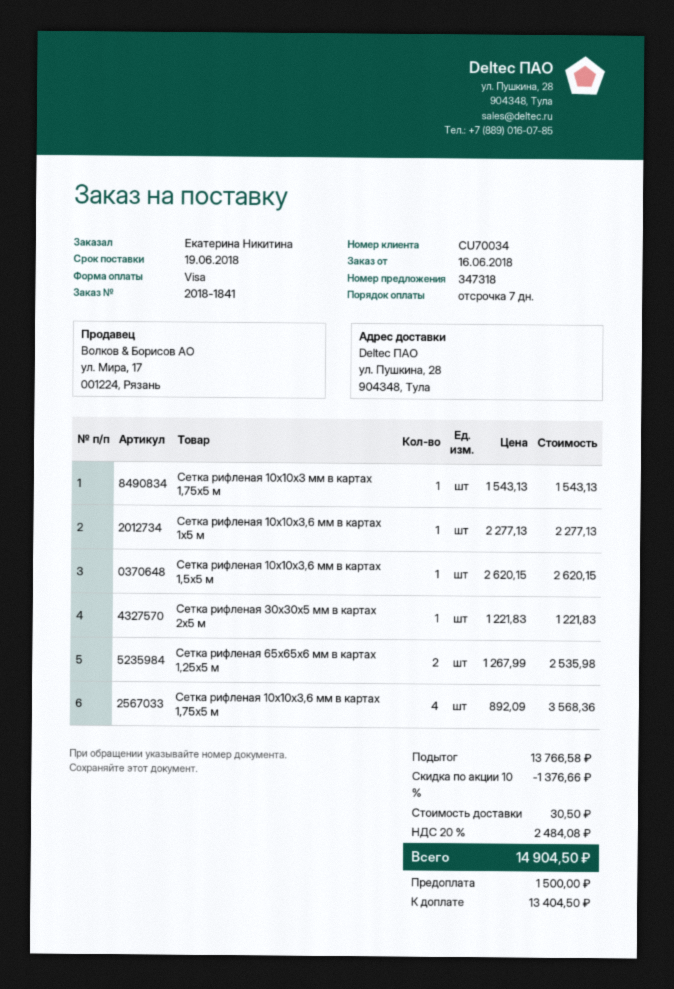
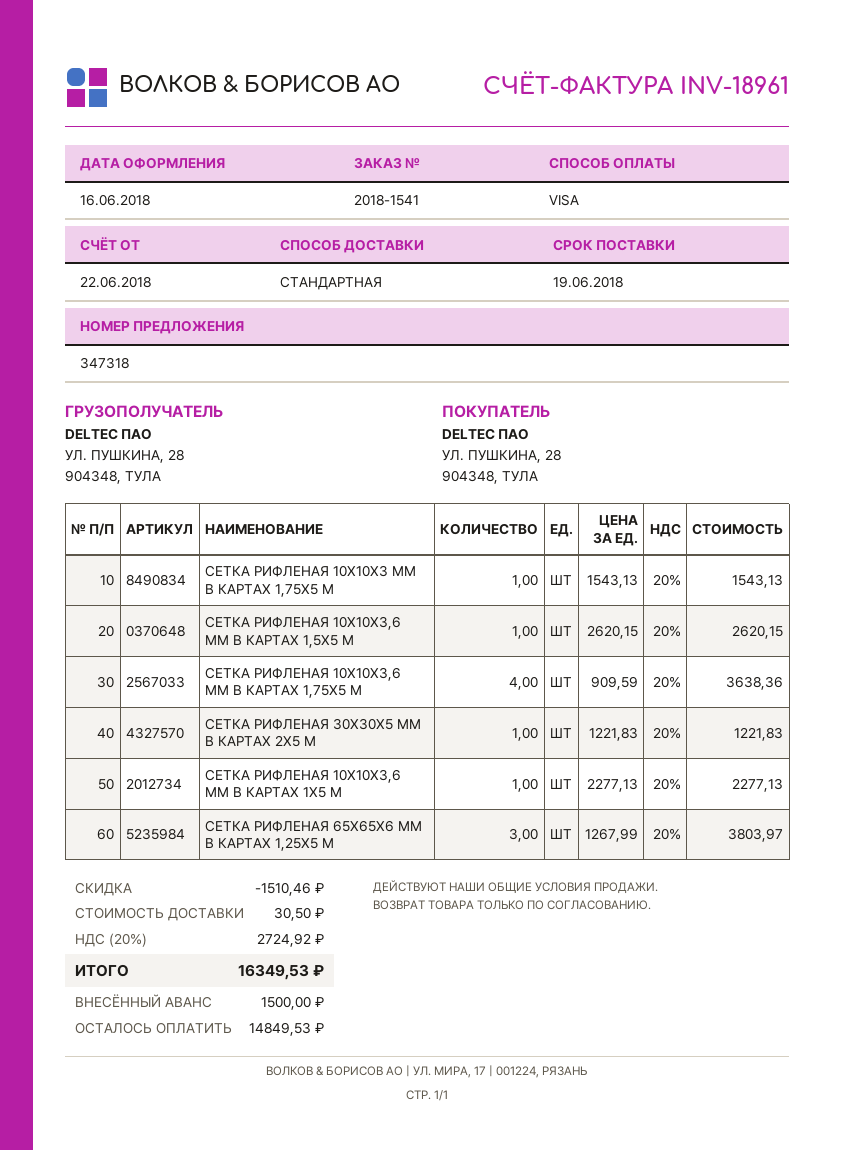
order number: 2018-1841 -> 2018-1541
Сетка рифленая 65х65х6 мм в картах 1,25х5 м: 2 x 1267.99 = 2535.98 -> 3 x 1267.99 = 3803.97
Сетка рифленая 10х10х3,6 мм в картах 1,75х5 м: 4 x 892.09 = 3568.36 -> 4 x 909.59 = 3638.36
discount: 1376.66 -> 1510.46
tax: 20% = 2484.08 -> 20% = 2724.92
total: 14904.50 -> 16349.53
balance: 13404.50 -> 14849.53

